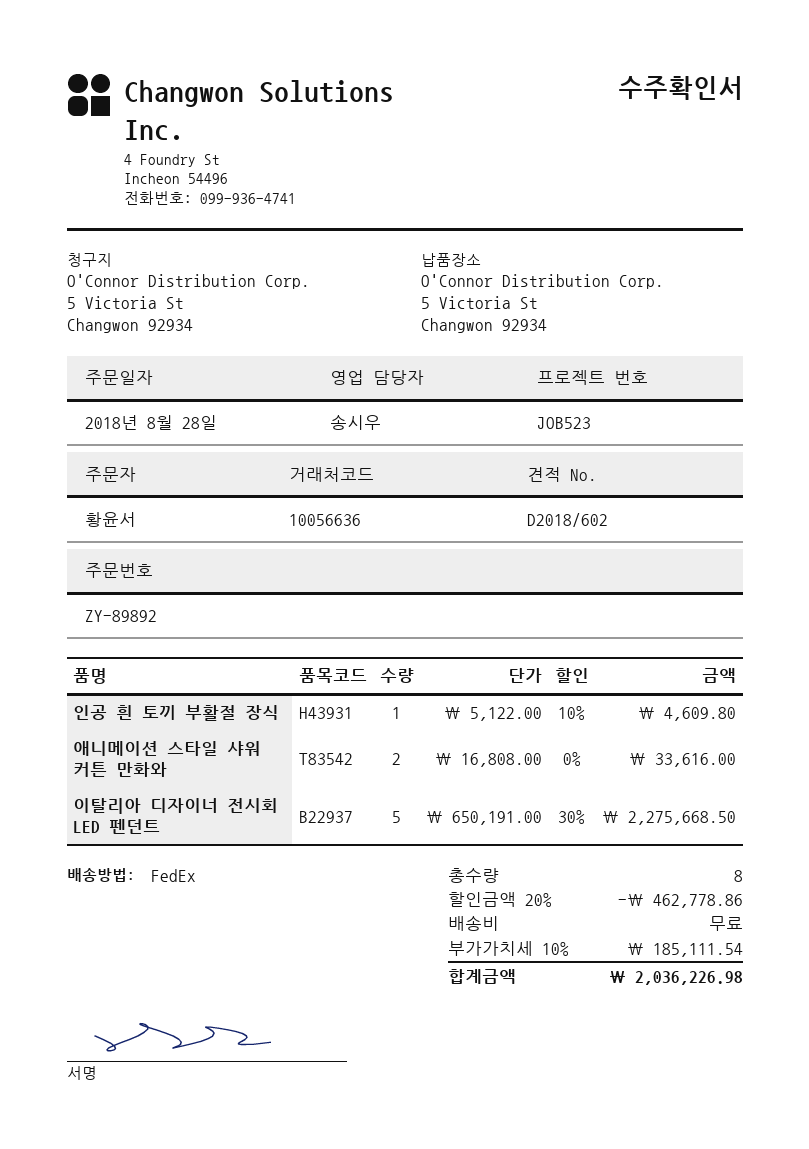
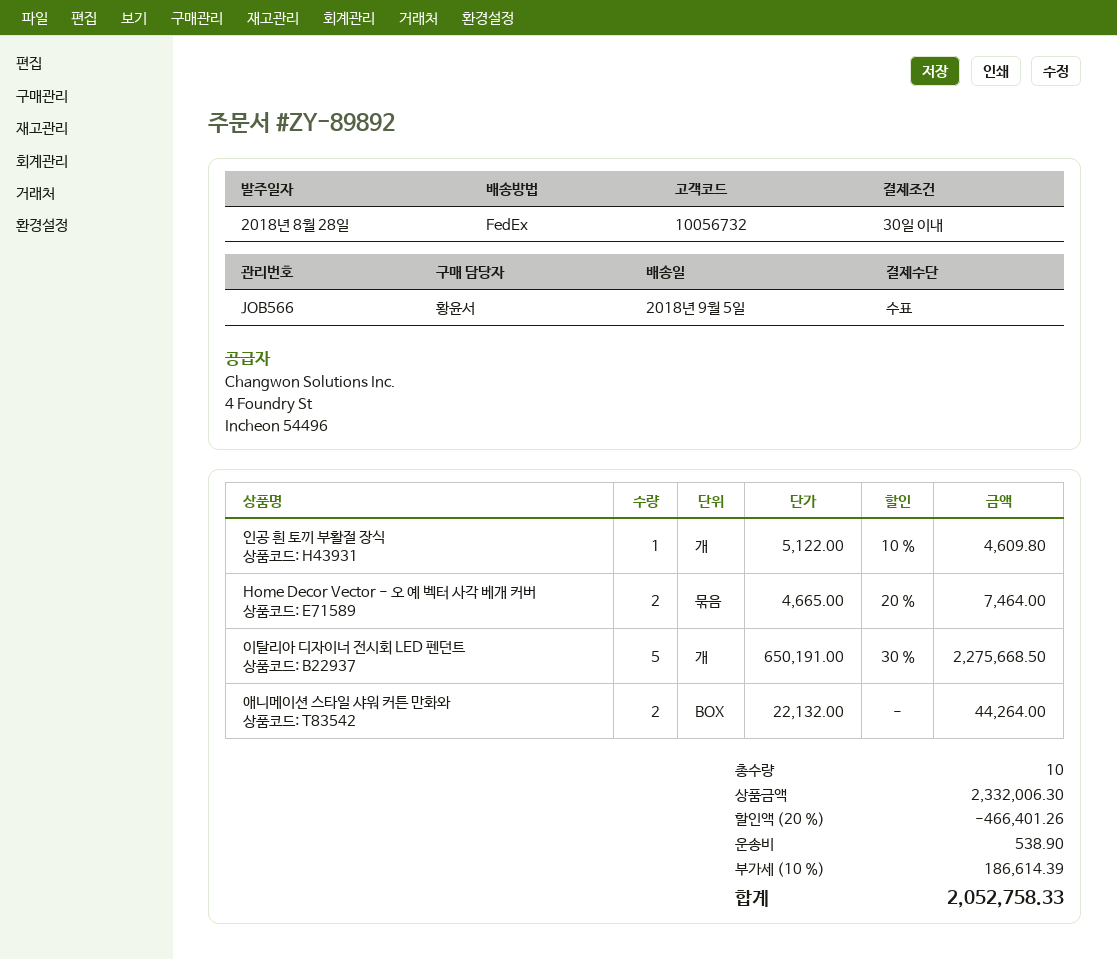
customer number: 10056636 -> 10056732
reference: JOB523 -> JOB566
애니메이션 스타일 샤워 커튼 만화와: 2 x 16808.00 = 33616.00 -> 2 x 22132.00 = 44264.00
Home Decor Vector - 오 예 벡터 사각 베개 커버: none -> 2 x 4665.00 - 20% = 7464.00
total quantity: 8 -> 10
discount: 20% = 462778.86 -> 20% = 466401.26
shipping: 0.00 -> 538.90
tax: 10% = 185111.54 -> 10% = 186614.39
total: 2036226.98 -> 2052758.33

